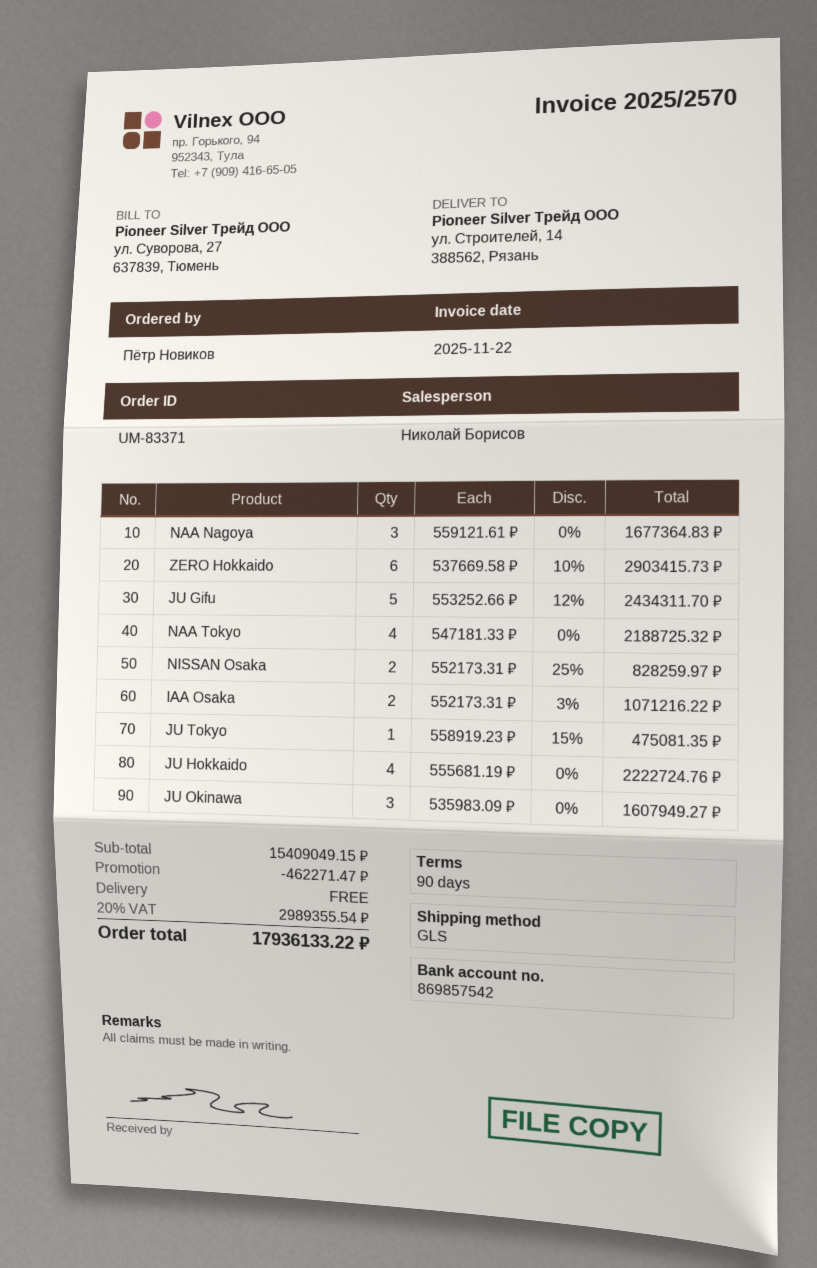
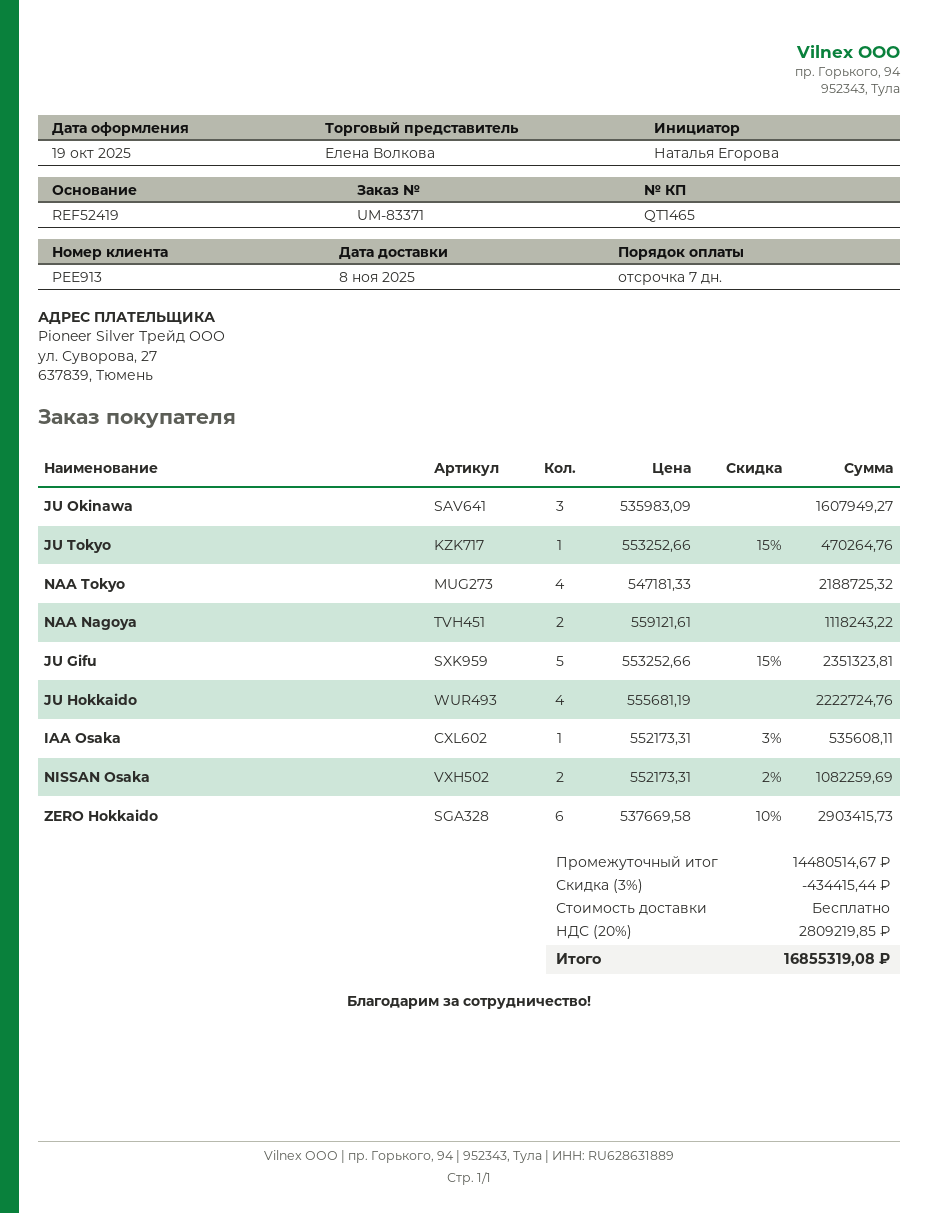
payment terms: 90 days -> 7 days
ordered by: Пётр Новиков -> Наталья Егорова
sales rep: Николай Борисов -> Елена Волкова
NAA Nagoya: 3 x 559121.61 = 1677364.83 -> 2 x 559121.61 = 1118243.22
JU Gifu: 5 x 553252.66 - 12% = 2434311.70 -> 5 x 553252.66 - 15% = 2351323.81
NISSAN Osaka: 2 x 552173.31 - 25% = 828259.97 -> 2 x 552173.31 - 2% = 1082259.69
IAA Osaka: 2 x 552173.31 - 3% = 1071216.22 -> 1 x 552173.31 - 3% = 535608.11
JU Tokyo: 1 x 558919.23 - 15% = 475081.35 -> 1 x 553252.66 - 15% = 470264.76
subtotal: 15409049.15 -> 14480514.67
discount: 462271.47 -> 434415.44
tax: 20% = 2989355.54 -> 20% = 2809219.85
total: 17936133.22 -> 16855319.08

